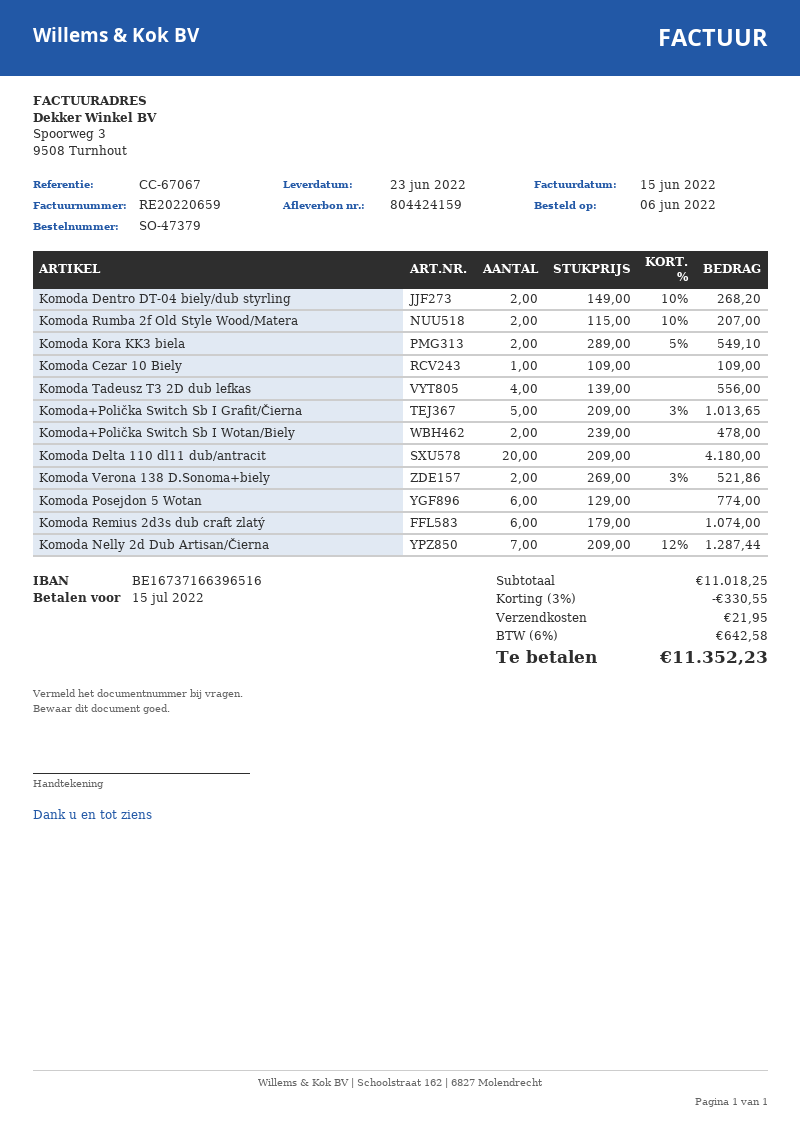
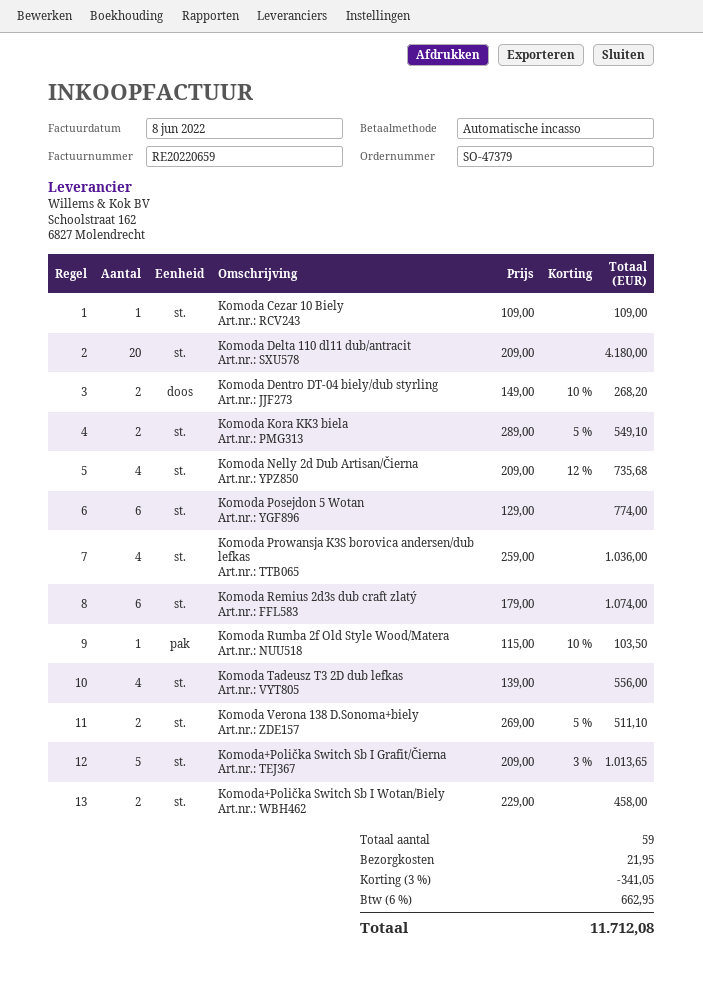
invoice date: 2022-06-15 -> 2022-06-08
Komoda Rumba 2f Old Style Wood/Matera: 2 x 115.00 - 10% = 207.00 -> 1 x 115.00 - 10% = 103.50
Komoda+Polička Switch Sb I Wotan/Biely: 2 x 239.00 = 478.00 -> 2 x 229.00 = 458.00
Komoda Verona 138 D.Sonoma+biely: 2 x 269.00 - 3% = 521.86 -> 2 x 269.00 - 5% = 511.10
Komoda Nelly 2d Dub Artisan/Čierna: 7 x 209.00 - 12% = 1287.44 -> 4 x 209.00 - 12% = 735.68
Komoda Prowansja K3S borovica andersen/dub lefkas: none -> 4 x 259.00 = 1036.00
discount: 3% = 330.55 -> 3% = 341.05
tax: 6% = 642.58 -> 6% = 662.95
total: 11352.23 -> 11712.08

